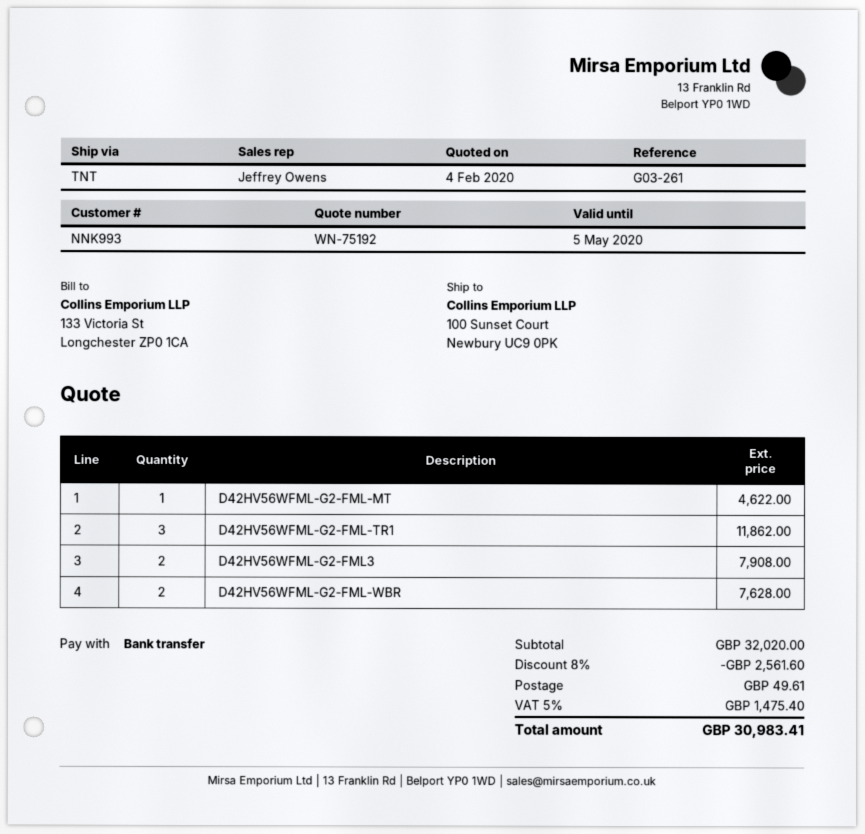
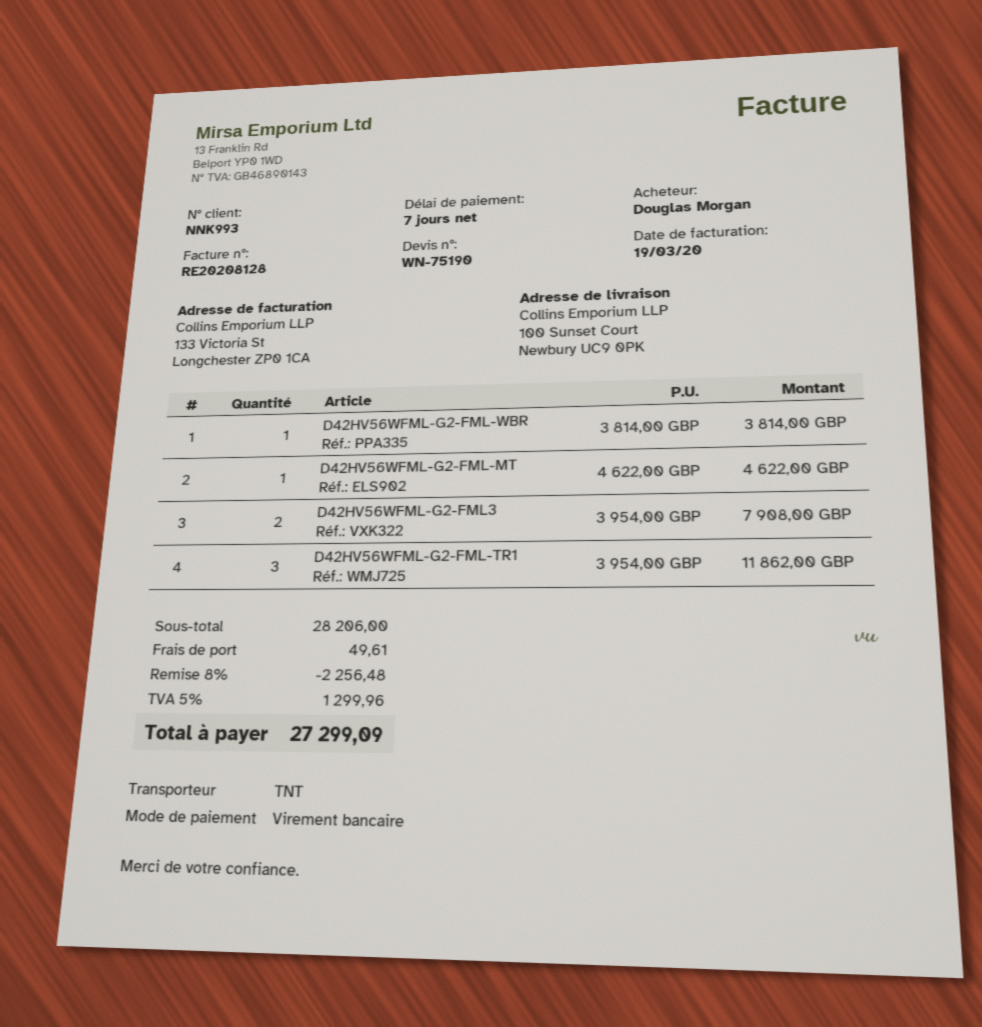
quote number: WN-75192 -> WN-75190
D42HV56WFML-G2-FML-WBR: 2 for 7628.00 -> 1 for 3814.00
subtotal: 32020.00 -> 28206.00
discount: 8% = 2561.60 -> 8% = 2256.48
tax: 5% = 1475.40 -> 5% = 1299.96
total: 30983.41 -> 27299.09

